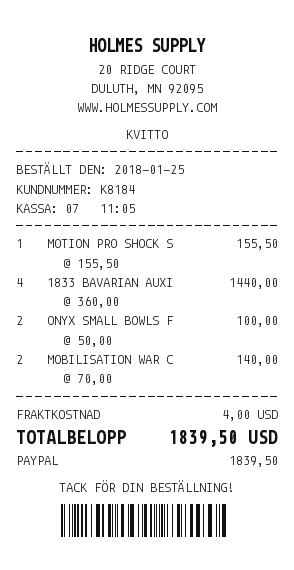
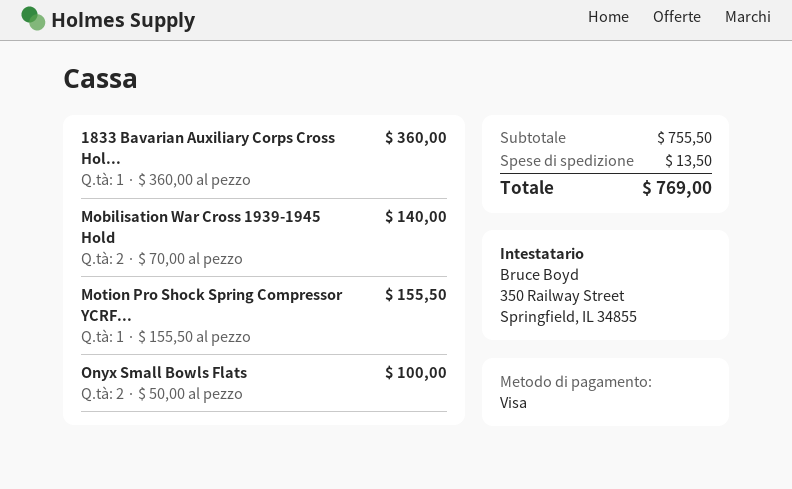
payment method: PayPal -> Visa
1833 BAVARIAN AUXI: 4 x 360.00 = 1440.00 -> 1 x 360.00 = 360.00
shipping: 4.00 -> 13.50
total: 1839.50 -> 769.00

